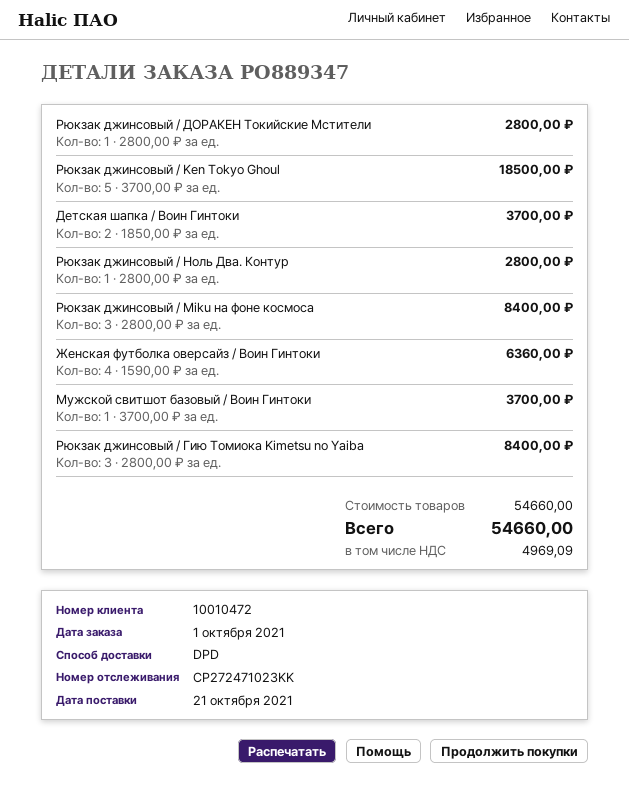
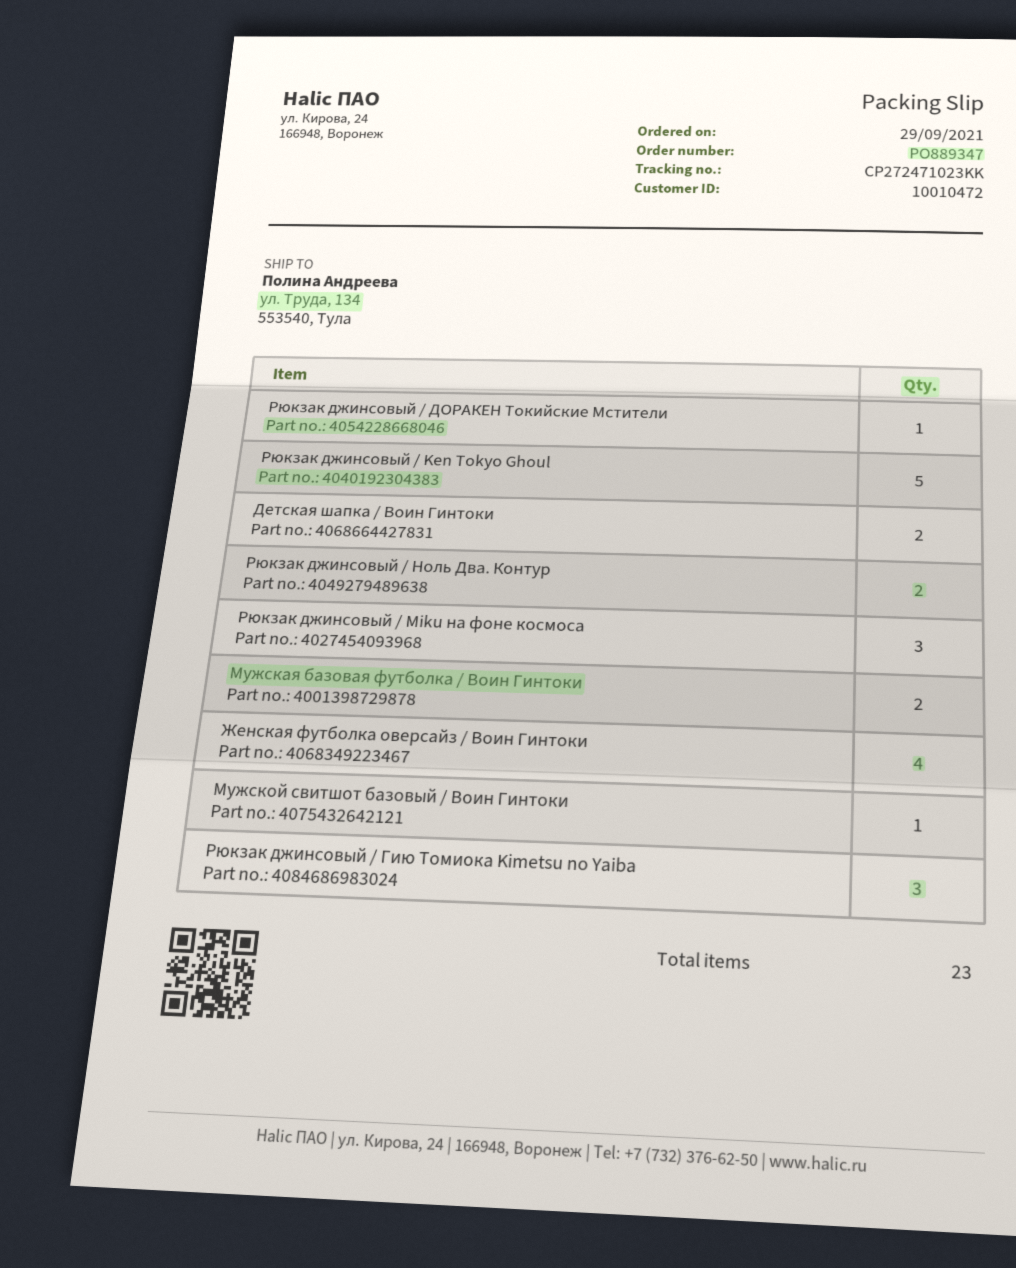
order date: 2021-10-01 -> 2021-09-29
Рюкзак джинсовый / Ноль Два. Контур: 1 -> 2
Мужская базовая футболка / Воин Гинтоки: none -> 2

